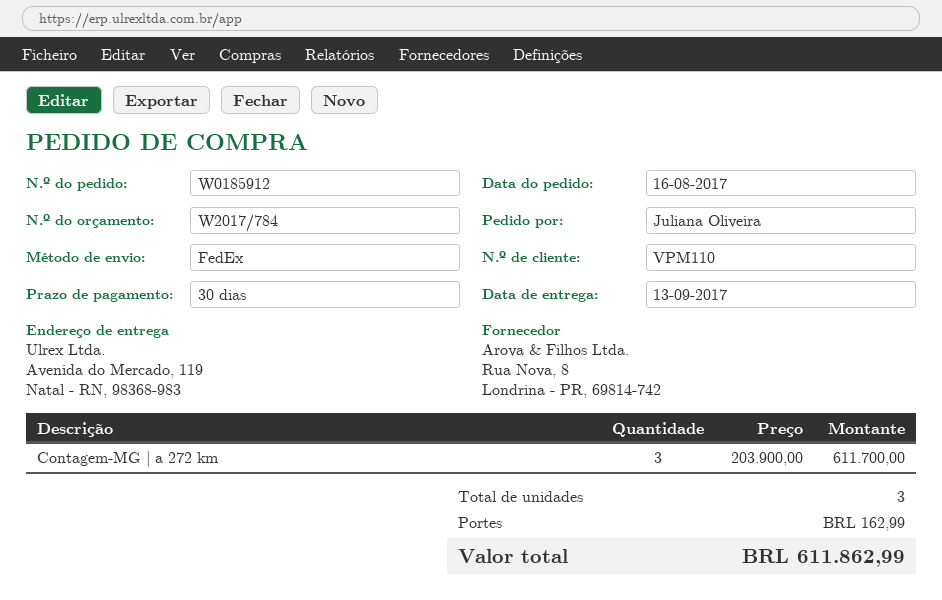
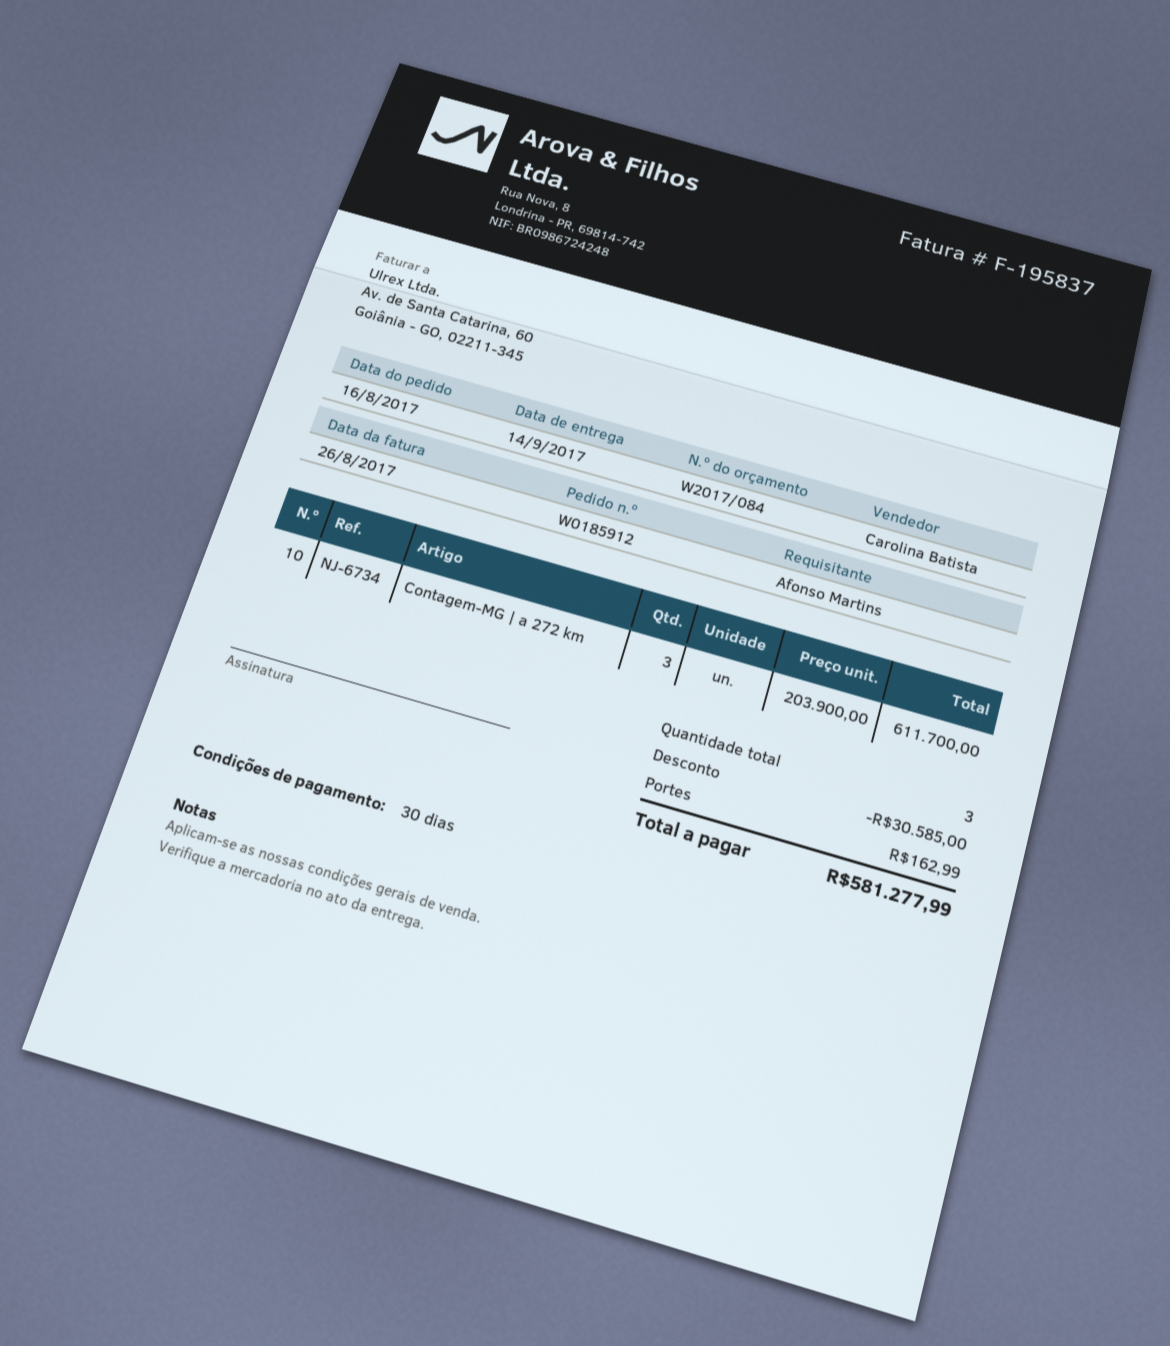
quote number: W2017/784 -> W2017/084
delivery date: 2017-09-13 -> 2017-09-14
ordered by: Juliana Oliveira -> Afonso Martins
discount: none -> 30585.00
total: 611862.99 -> 581277.99

